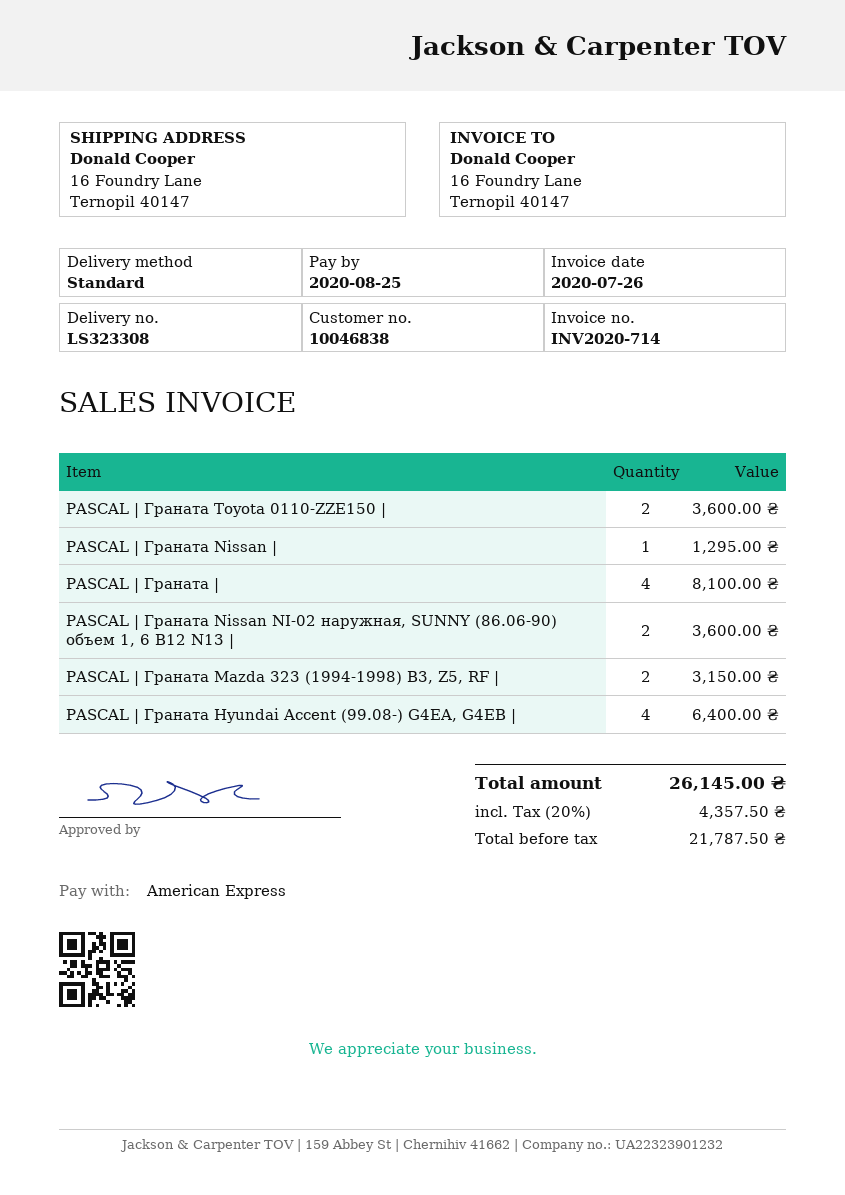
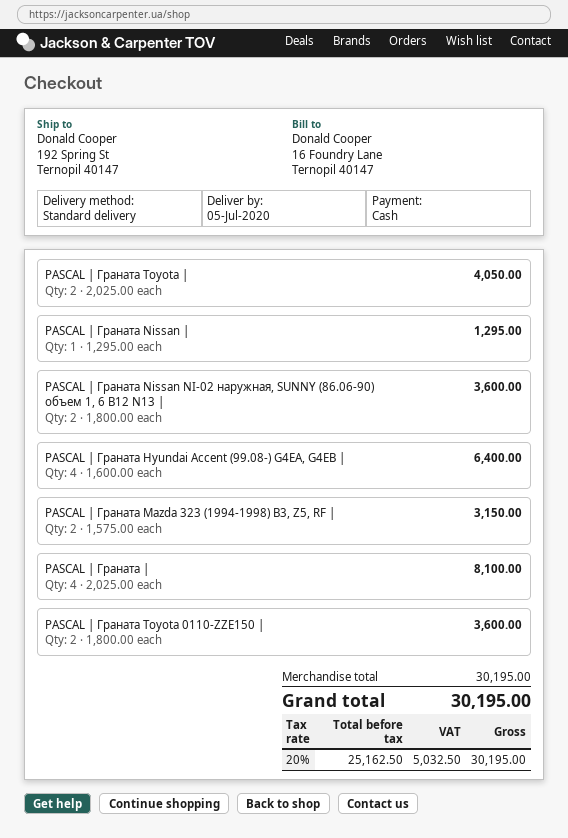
payment method: American Express -> cash
ship to: 16 Foundry Lane, Ternopil 40147 -> 192 Spring St, Ternopil 40147
PASCAL | Граната Toyota |: none -> 2 for 4050.00
net: 21787.50 -> 25162.50
tax: 20% = 4357.50 -> 20% = 5032.50
total: 26145.00 -> 30195.00

